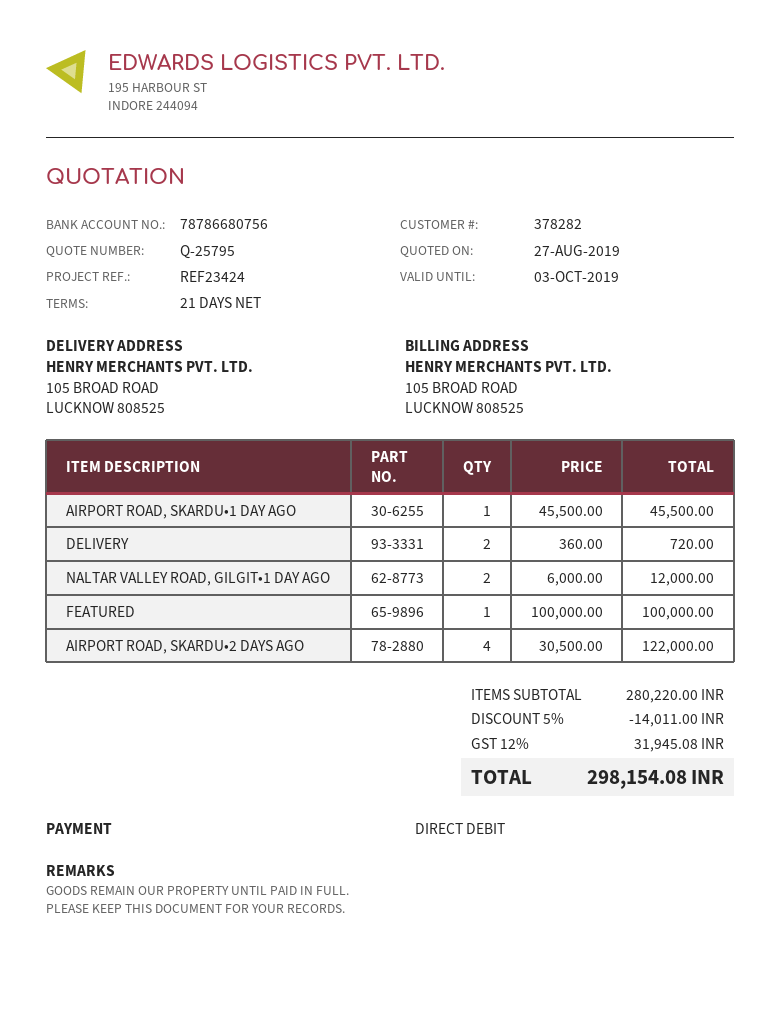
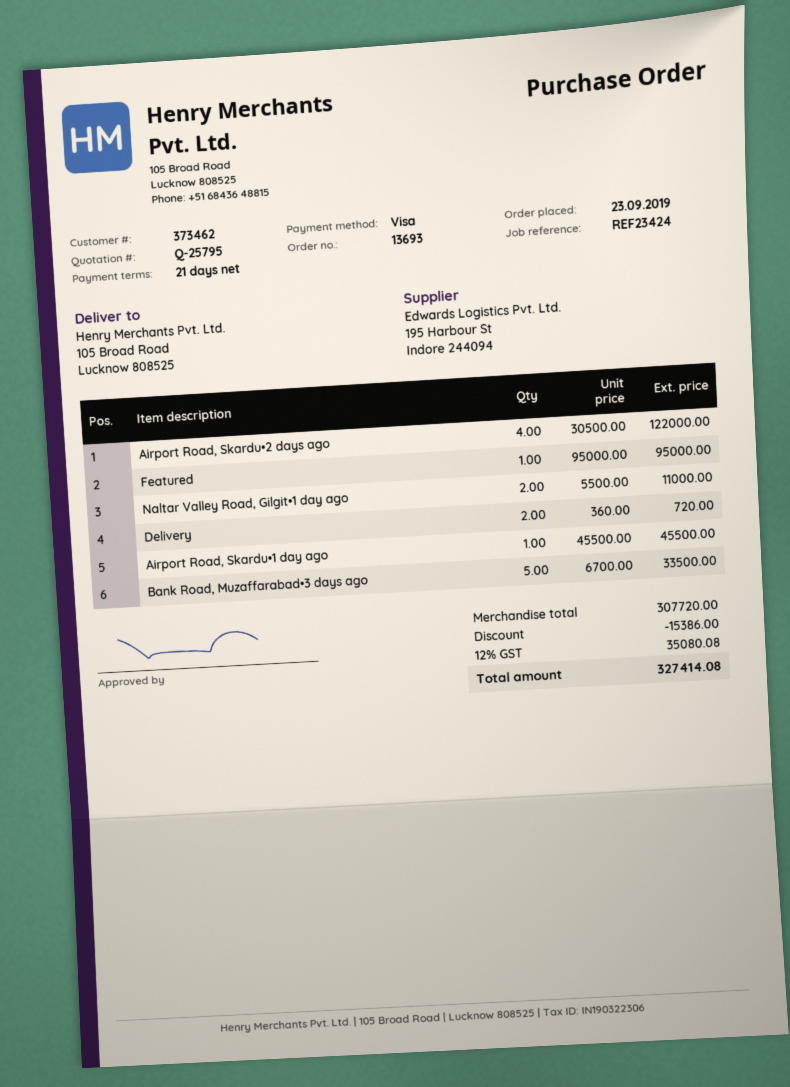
customer number: 378282 -> 373462
payment method: direct debit -> Visa
NALTAR VALLEY ROAD, GILGIT•1 DAY AGO: 2 x 6000.00 = 12000.00 -> 2 x 5500.00 = 11000.00
FEATURED: 1 x 100000.00 = 100000.00 -> 1 x 95000.00 = 95000.00
Bank Road, Muzaffarabad•3 days ago: none -> 5 x 6700.00 = 33500.00
subtotal: 280220.00 -> 307720.00
discount: 14011.00 -> 15386.00
tax: 12% = 31945.08 -> 12% = 35080.08
total: 298154.08 -> 327414.08

